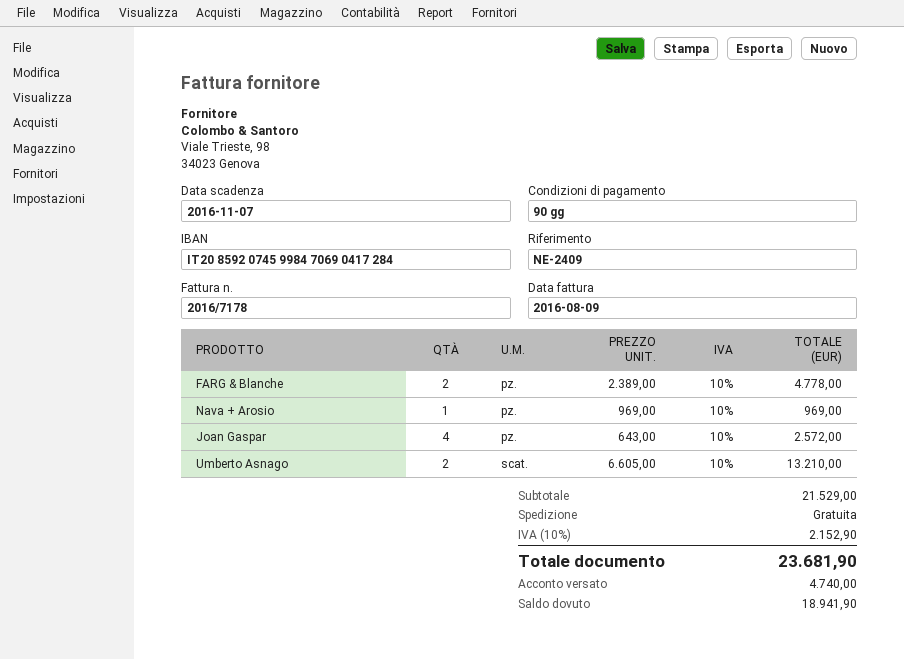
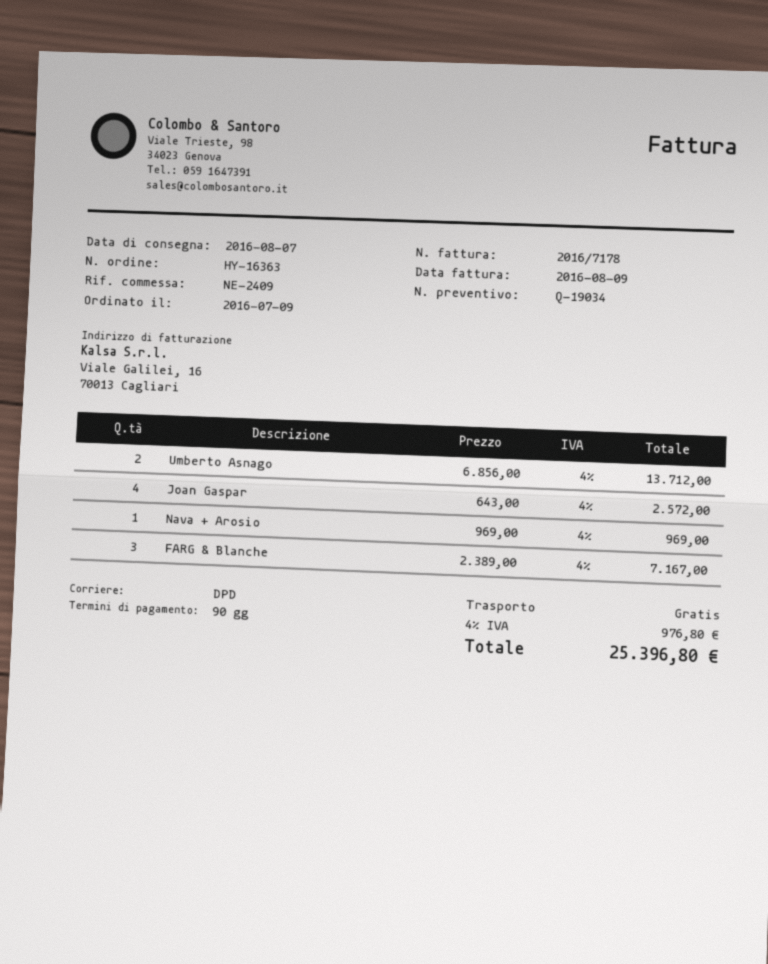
FARG & Blanche: 2 x 2389.00 = 4778.00 -> 3 x 2389.00 = 7167.00
Umberto Asnago: 2 x 6605.00 = 13210.00 -> 2 x 6856.00 = 13712.00
tax: 10% = 2152.90 -> 4% = 976.80
total: 23681.90 -> 25396.80

